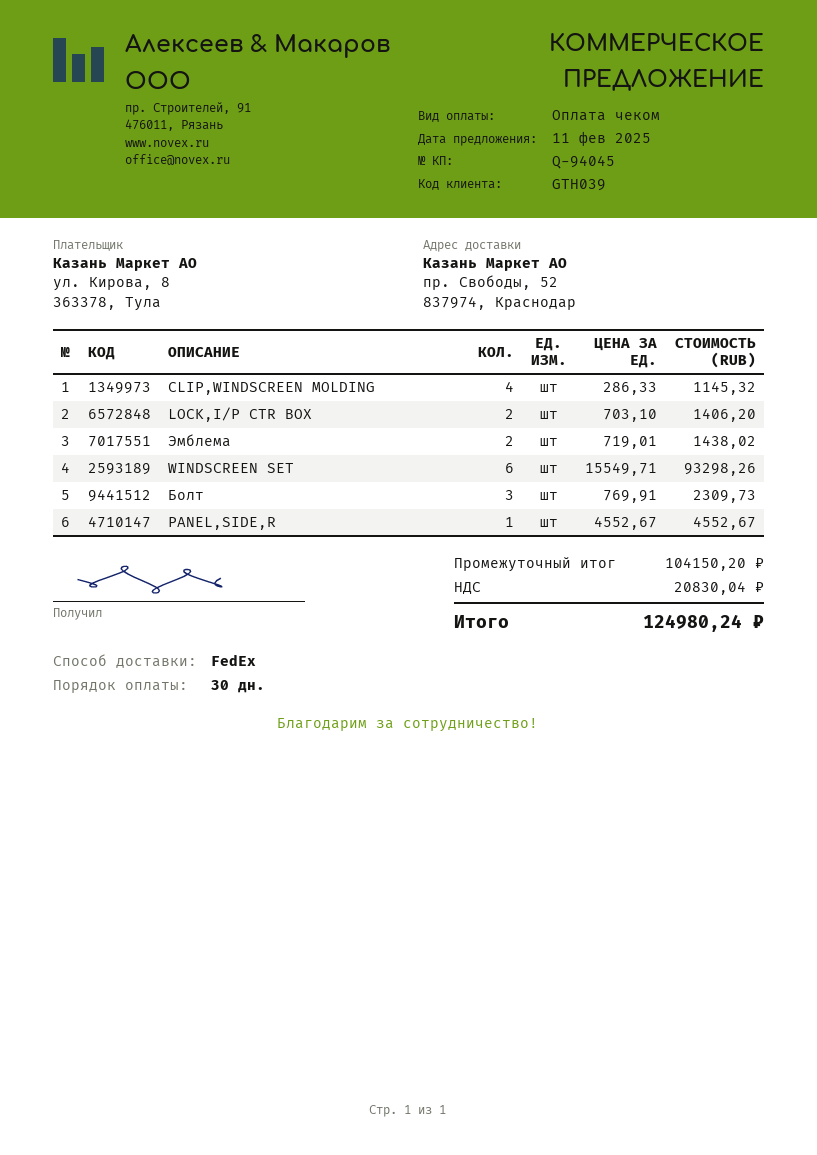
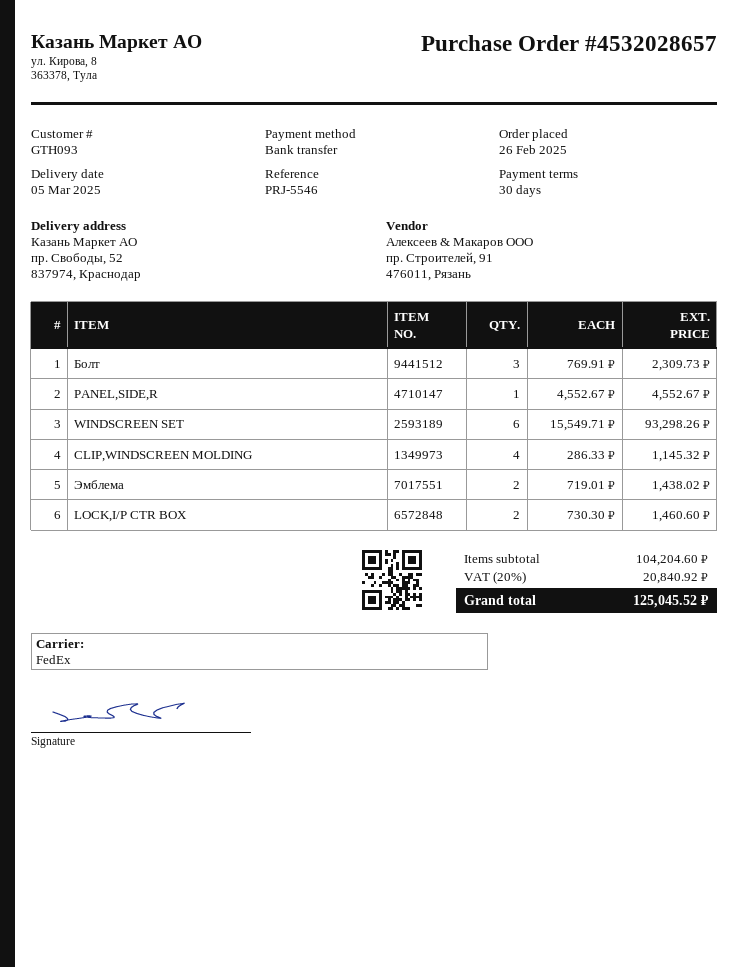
customer number: GTH039 -> GTH093
payment method: cheque -> bank transfer
LOCK,I/P CTR BOX: 2 x 703.10 = 1406.20 -> 2 x 730.30 = 1460.60
subtotal: 104150.20 -> 104204.60
tax: 20830.04 -> 20840.92
total: 124980.24 -> 125045.52

